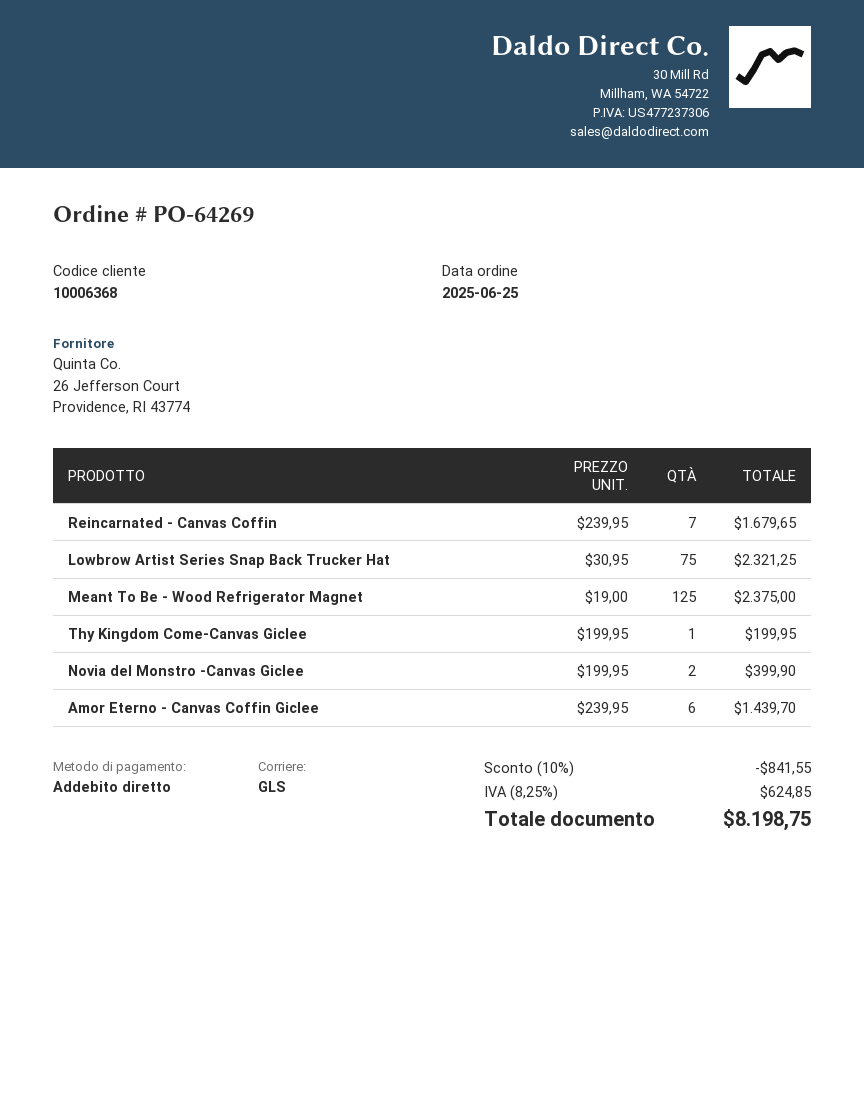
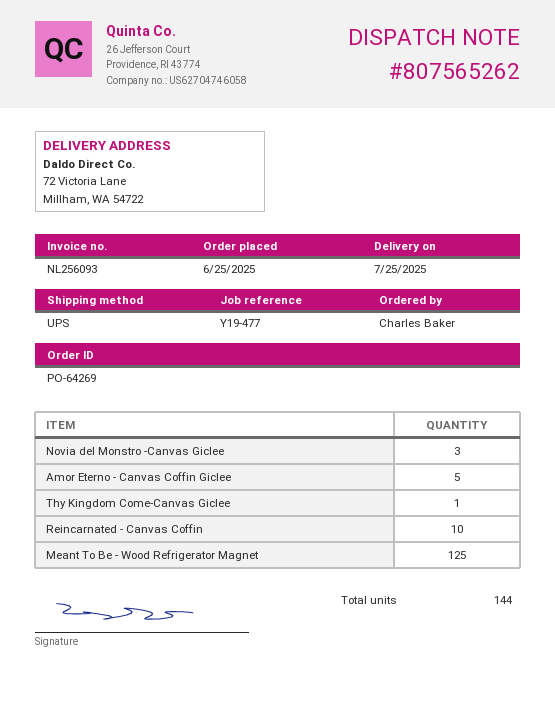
shipping method: GLS -> UPS
Reincarnated - Canvas Coffin: 7 -> 10
Lowbrow Artist Series Snap Back Trucker Hat: 75 -> none
Novia del Monstro -Canvas Giclee: 2 -> 3
Amor Eterno - Canvas Coffin Giclee: 6 -> 5

